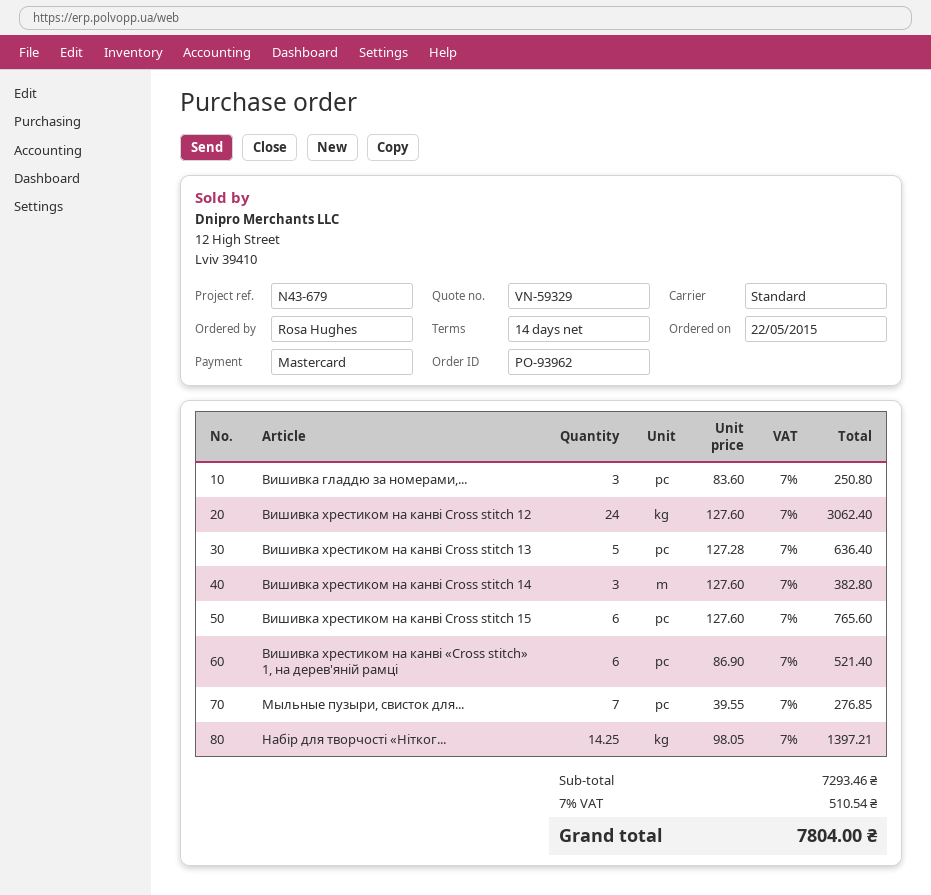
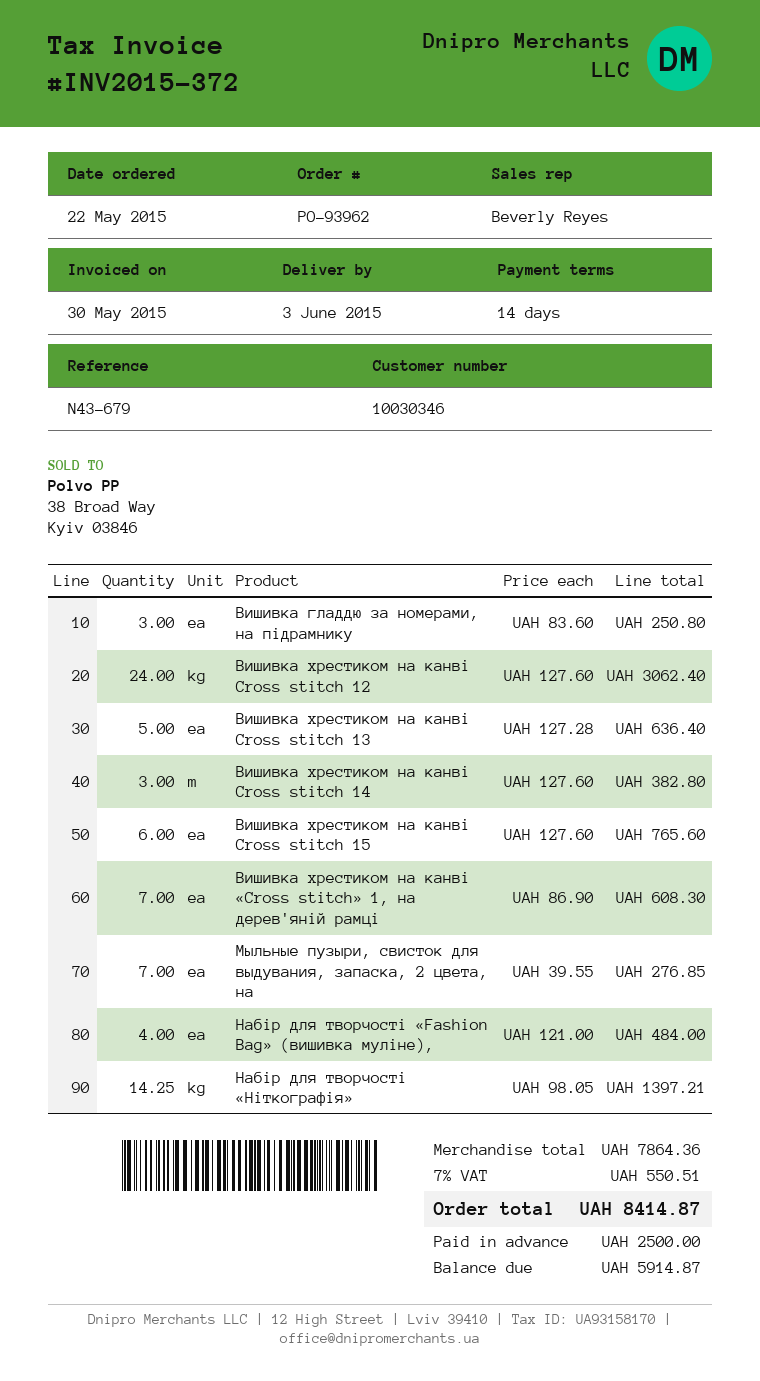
Вишивка хрестиком на канві «Cross stitch» 1, на дерев'яній рамці: 6 x 86.90 = 521.40 -> 7 x 86.90 = 608.30
Набір для творчості «Fashion Bag» (вишивка муліне),: none -> 4 x 121.00 = 484.00
subtotal: 7293.46 -> 7864.36
tax: 7% = 510.54 -> 7% = 550.51
total: 7804.00 -> 8414.87

